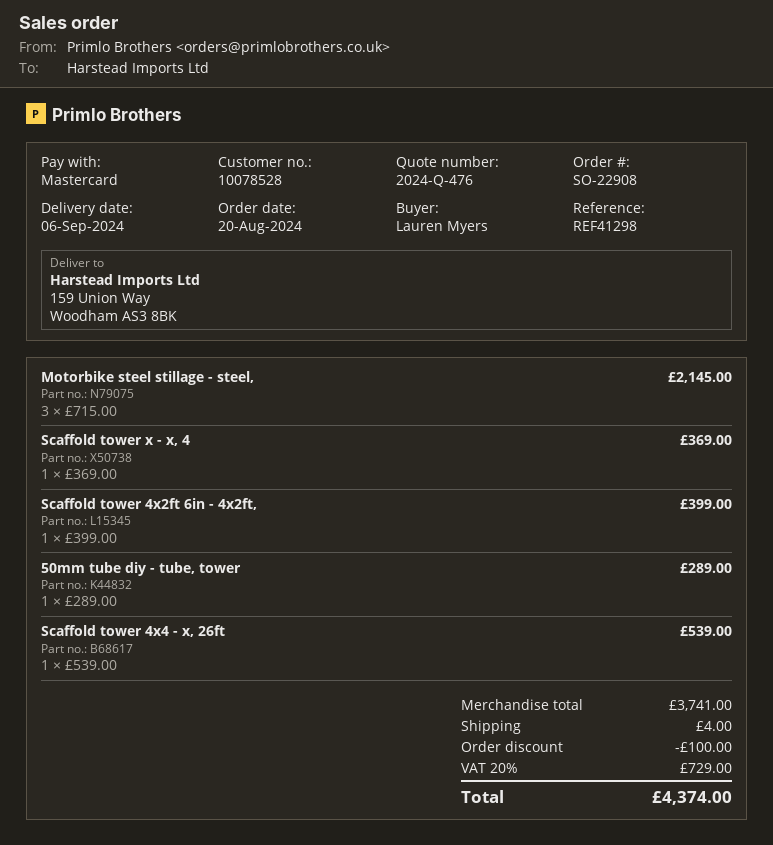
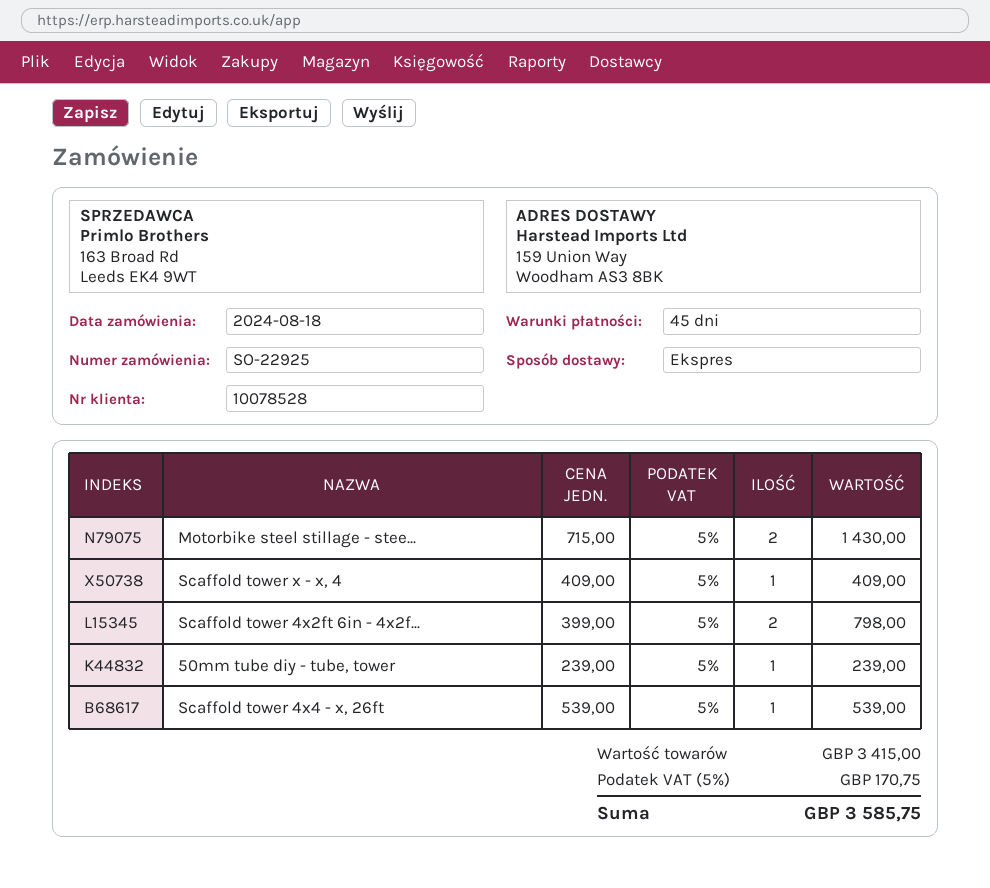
order number: SO-22908 -> SO-22925
order date: 2024-08-20 -> 2024-08-18
Motorbike steel stillage - steel,: 3 x 715.00 = 2145.00 -> 2 x 715.00 = 1430.00
Scaffold tower x - x, 4: 1 x 369.00 = 369.00 -> 1 x 409.00 = 409.00
Scaffold tower 4x2ft 6in - 4x2ft,: 1 x 399.00 = 399.00 -> 2 x 399.00 = 798.00
50mm tube diy - tube, tower: 1 x 289.00 = 289.00 -> 1 x 239.00 = 239.00
subtotal: 3741.00 -> 3415.00
discount: 100.00 -> none
shipping: 4.00 -> none
tax: 20% = 729.00 -> 5% = 170.75
total: 4374.00 -> 3585.75

